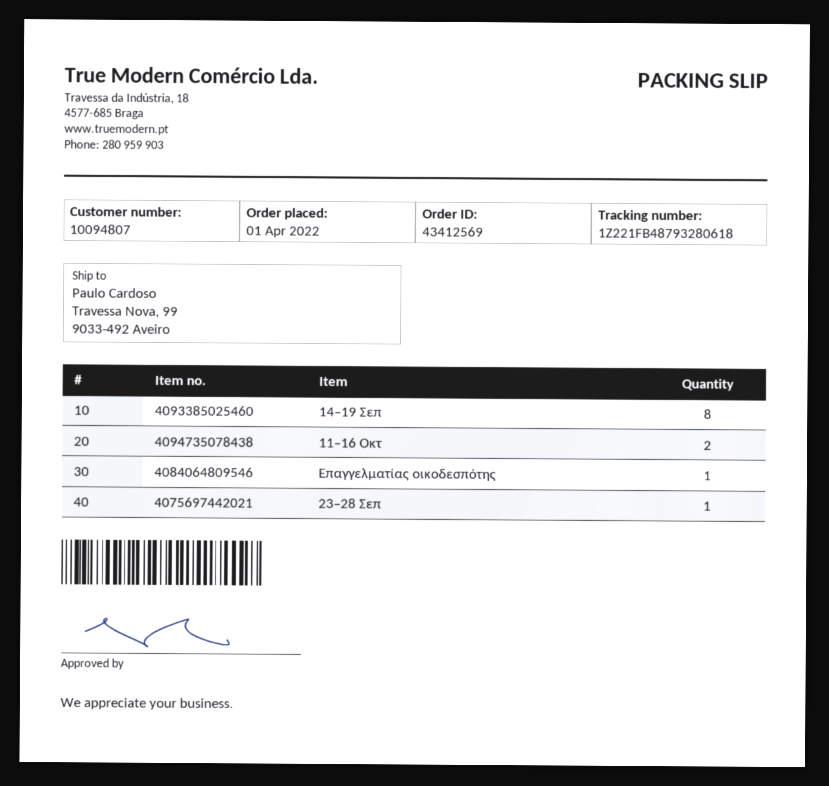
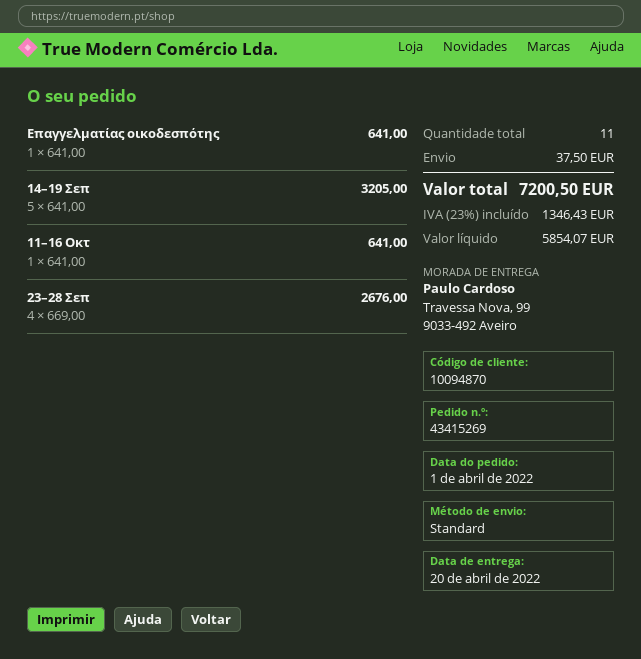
order number: 43412569 -> 43415269
customer number: 10094807 -> 10094870
14–19 Σεπ: 8 -> 5
11–16 Οκτ: 2 -> 1
23–28 Σεπ: 1 -> 4

